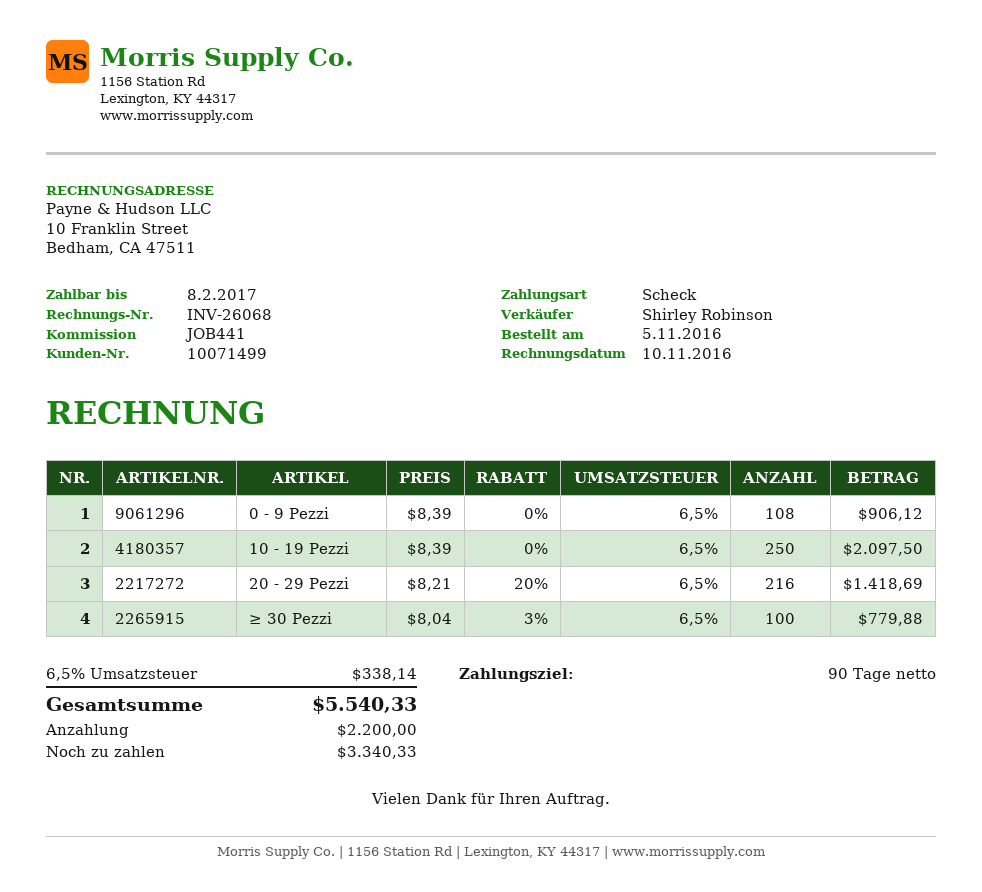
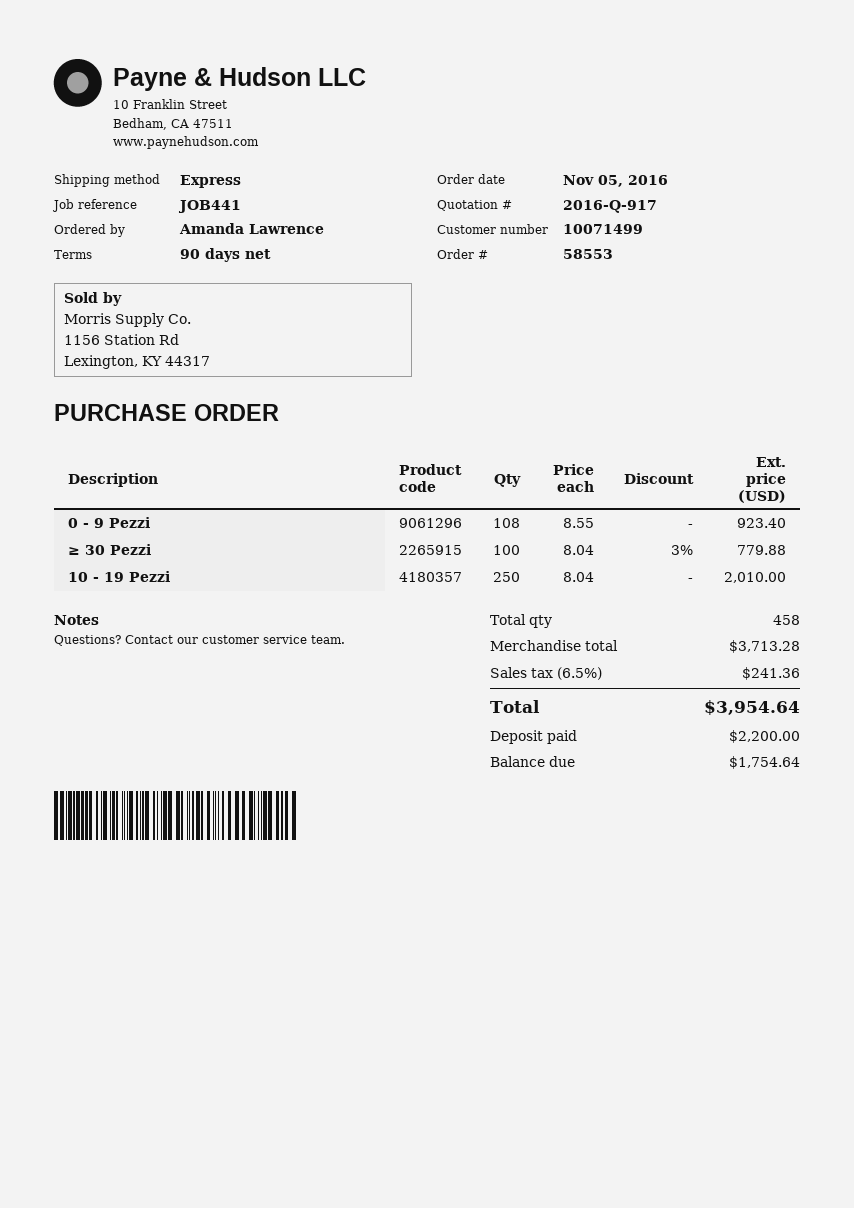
0 - 9 Pezzi: 108 x 8.39 = 906.12 -> 108 x 8.55 = 923.40
10 - 19 Pezzi: 250 x 8.39 = 2097.50 -> 250 x 8.04 = 2010.00
20 - 29 Pezzi: 216 x 8.21 - 20% = 1418.69 -> none
tax: 6.5% = 338.14 -> 6.5% = 241.36
total: 5540.33 -> 3954.64
balance: 3340.33 -> 1754.64

